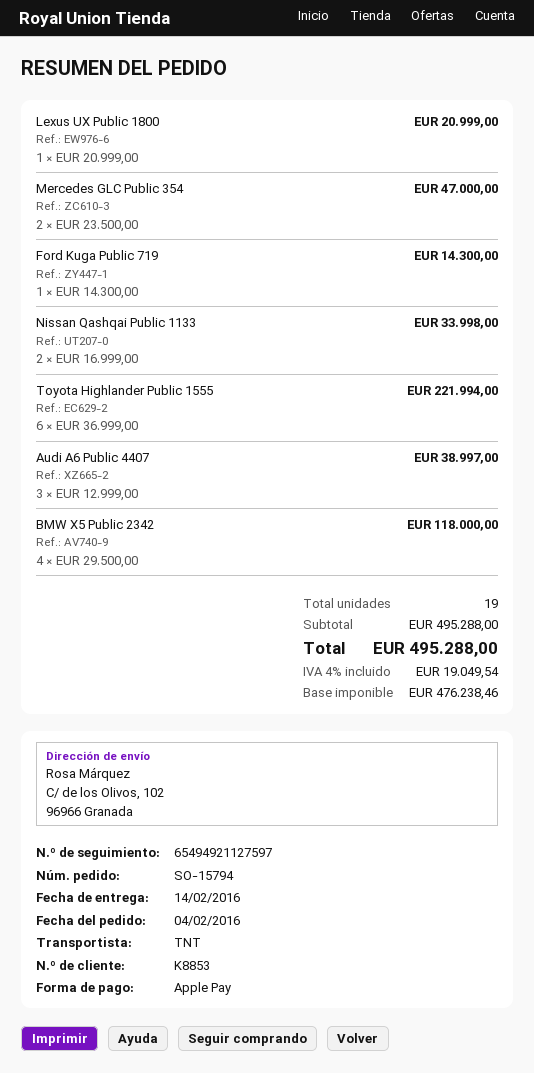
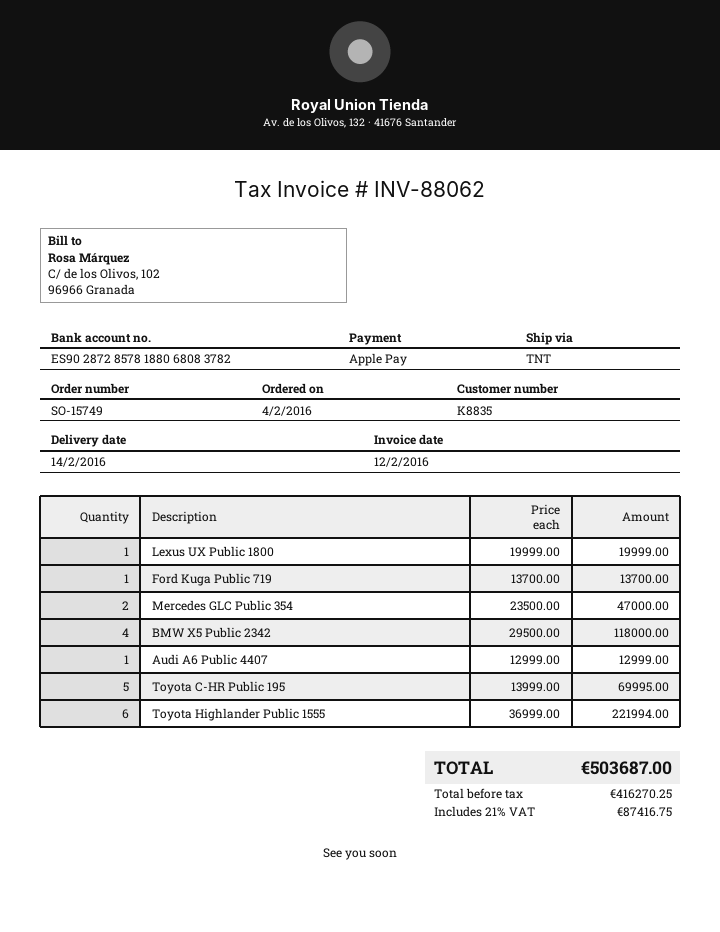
order number: SO-15794 -> SO-15749
customer number: K8853 -> K8835
Lexus UX Public 1800: 1 x 20999.00 = 20999.00 -> 1 x 19999.00 = 19999.00
Ford Kuga Public 719: 1 x 14300.00 = 14300.00 -> 1 x 13700.00 = 13700.00
Nissan Qashqai Public 1133: 2 x 16999.00 = 33998.00 -> none
Audi A6 Public 4407: 3 x 12999.00 = 38997.00 -> 1 x 12999.00 = 12999.00
Toyota C-HR Public 195: none -> 5 x 13999.00 = 69995.00
net: 476238.46 -> 416270.25
tax: 4% = 19049.54 -> 21% = 87416.75
total: 495288.00 -> 503687.00

